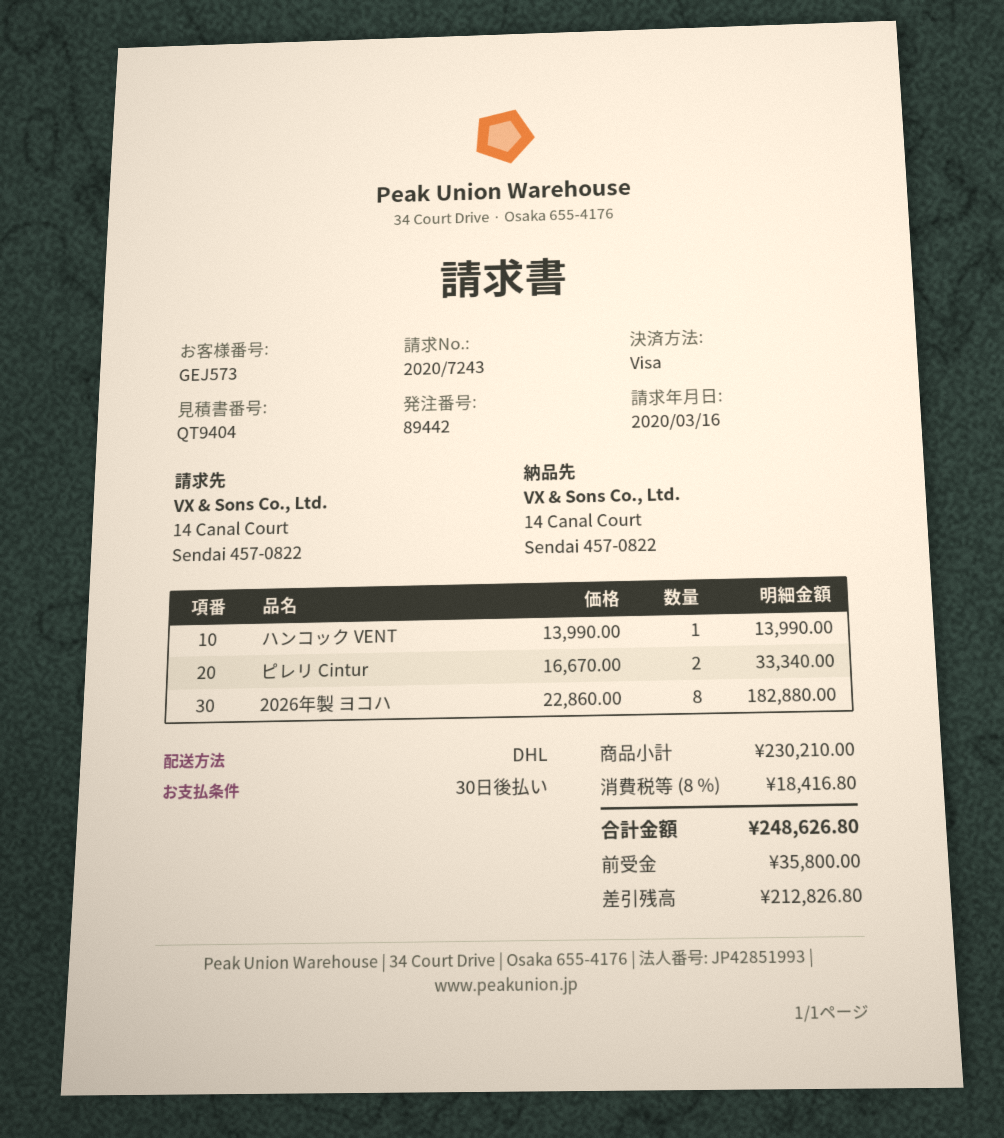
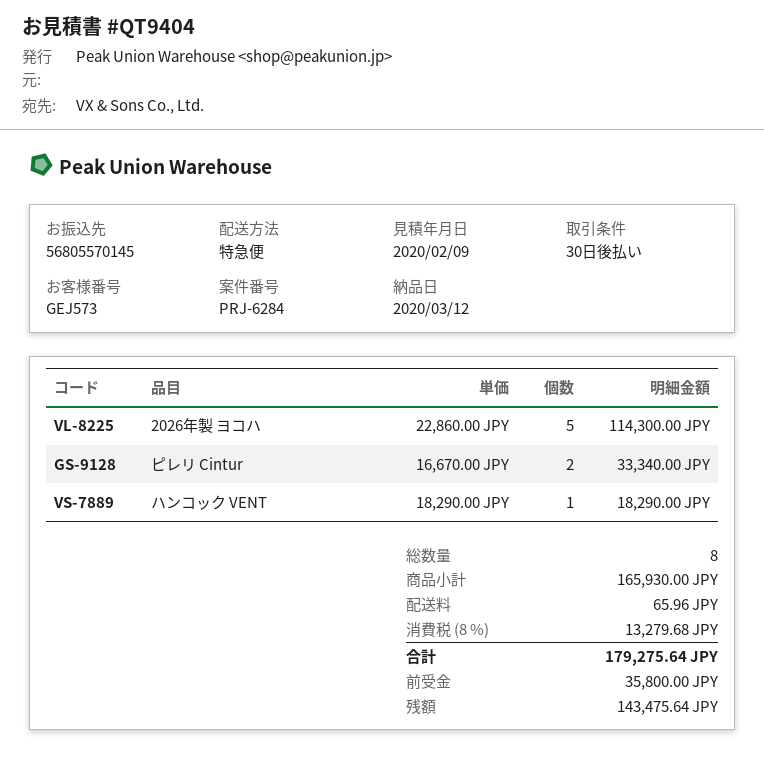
shipping method: DHL -> express
ハンコック VENT: 1 x 13990.00 = 13990.00 -> 1 x 18290.00 = 18290.00
2026年製 ヨコハ: 8 x 22860.00 = 182880.00 -> 5 x 22860.00 = 114300.00
subtotal: 230210.00 -> 165930.00
shipping: none -> 65.96
tax: 8% = 18416.80 -> 8% = 13279.68
total: 248626.80 -> 179275.64
balance: 212826.80 -> 143475.64

